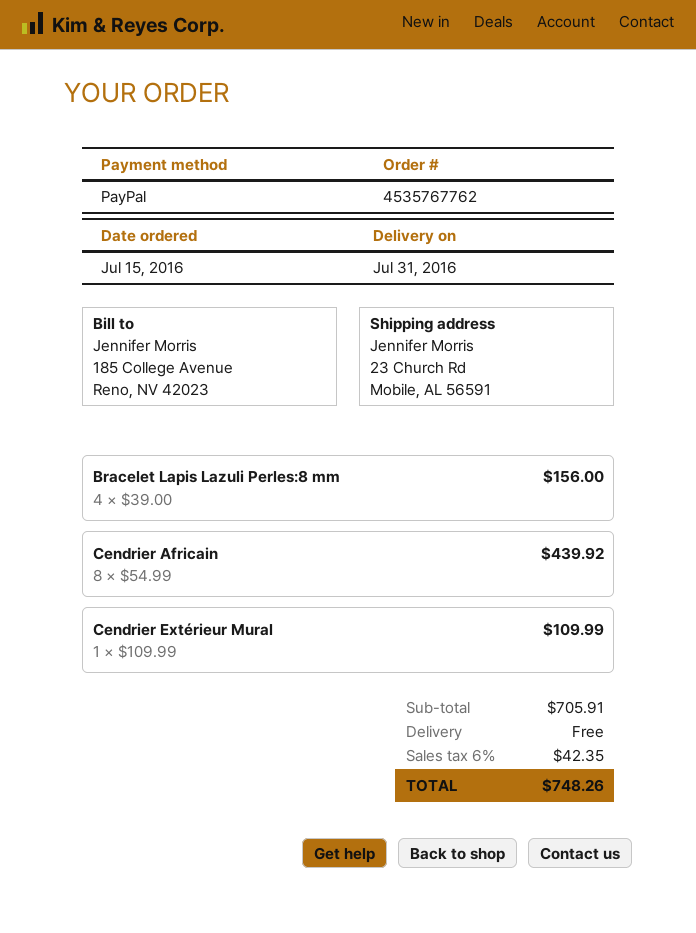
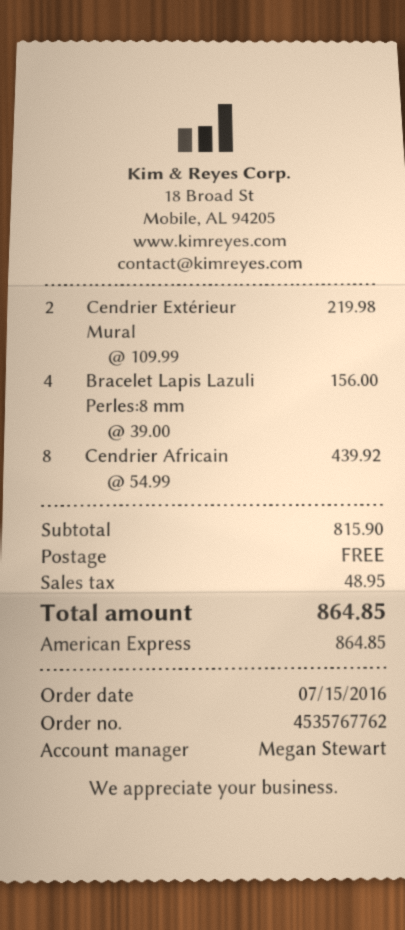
payment method: PayPal -> American Express
Cendrier Extérieur Mural: 1 x 109.99 = 109.99 -> 2 x 109.99 = 219.98
subtotal: 705.91 -> 815.90
tax: 42.35 -> 48.95
total: 748.26 -> 864.85

